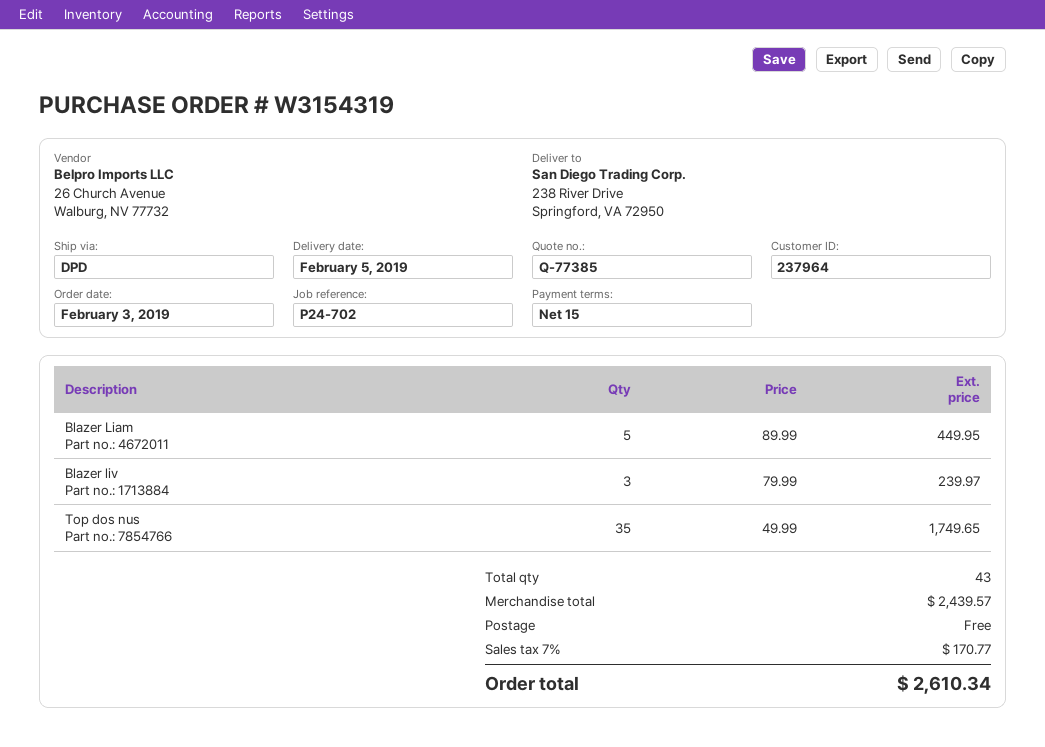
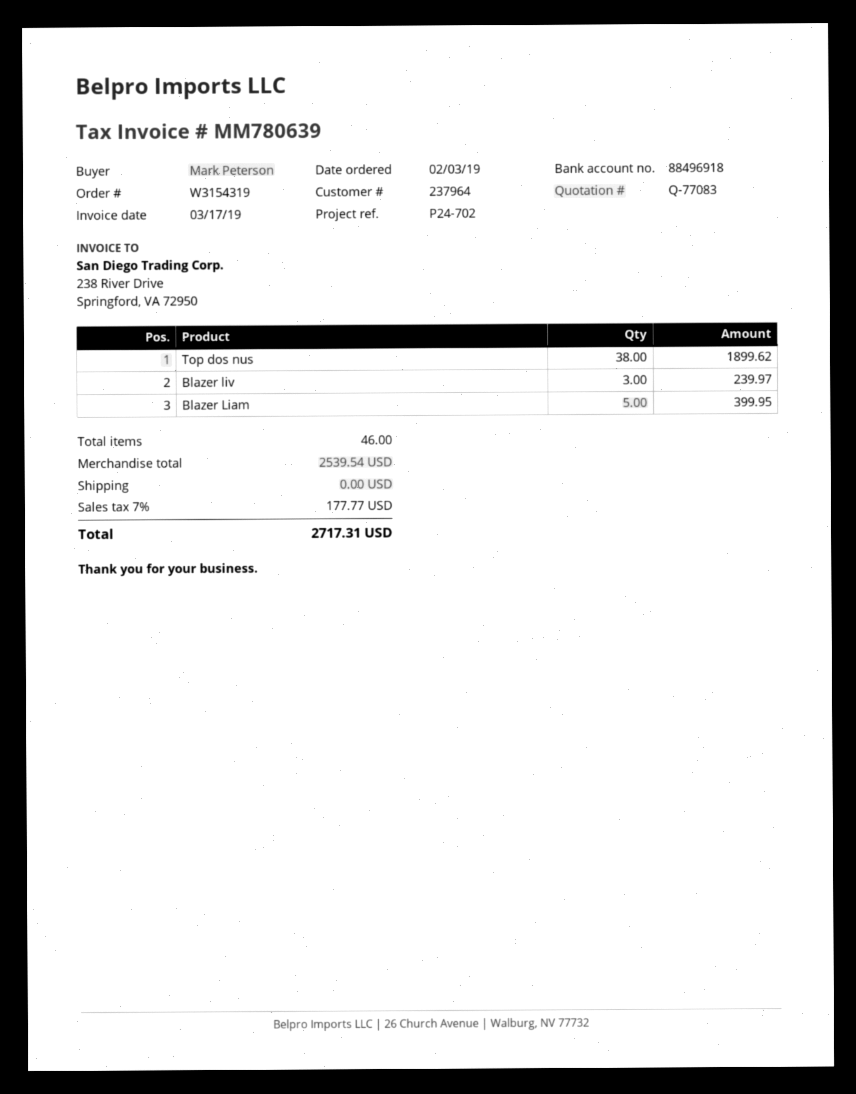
quote number: Q-77385 -> Q-77083
Blazer Liam: 5 for 449.95 -> 5 for 399.95
Top dos nus: 35 for 1749.65 -> 38 for 1899.62
total quantity: 43 -> 46
subtotal: 2439.57 -> 2539.54
tax: 7% = 170.77 -> 7% = 177.77
total: 2610.34 -> 2717.31

